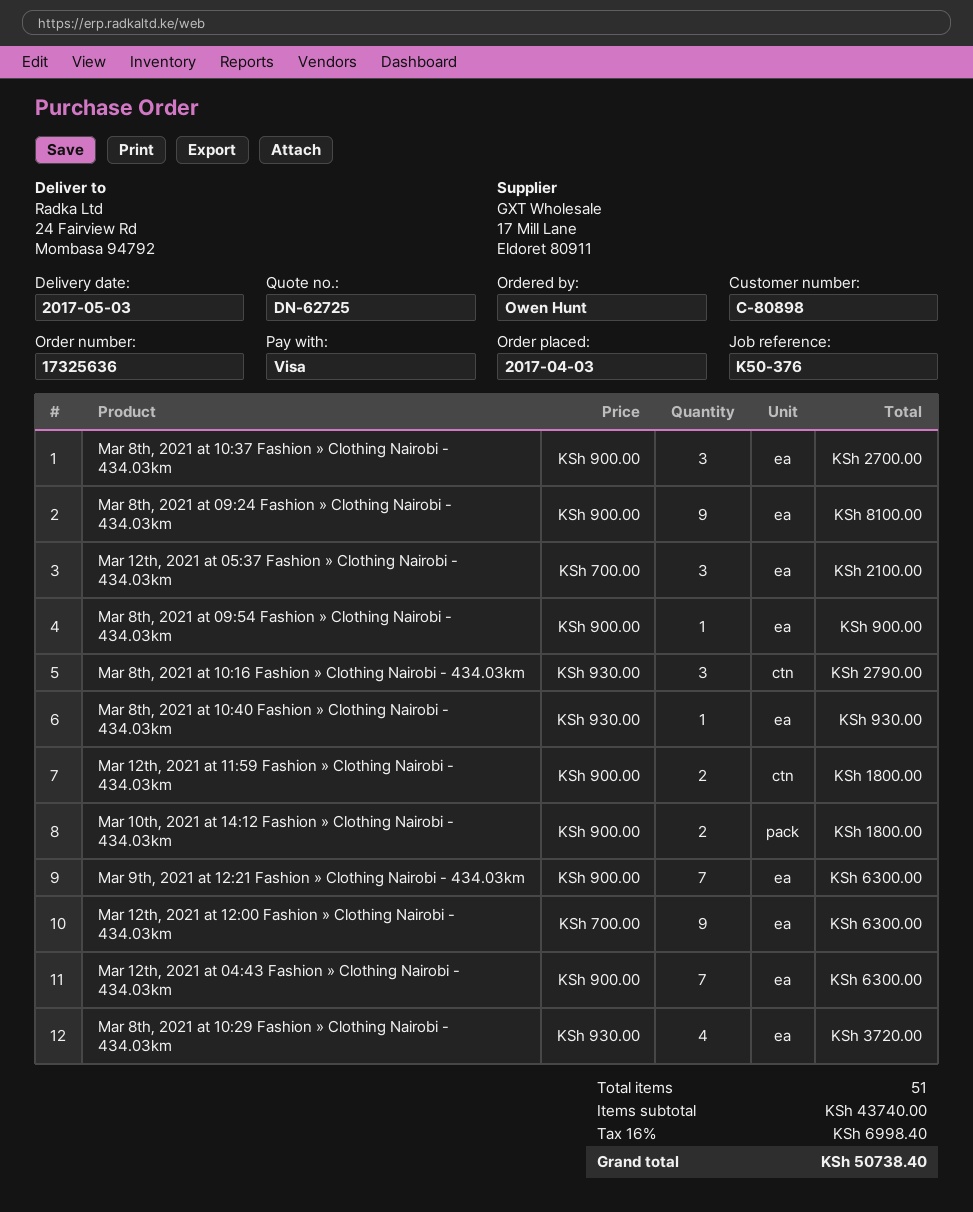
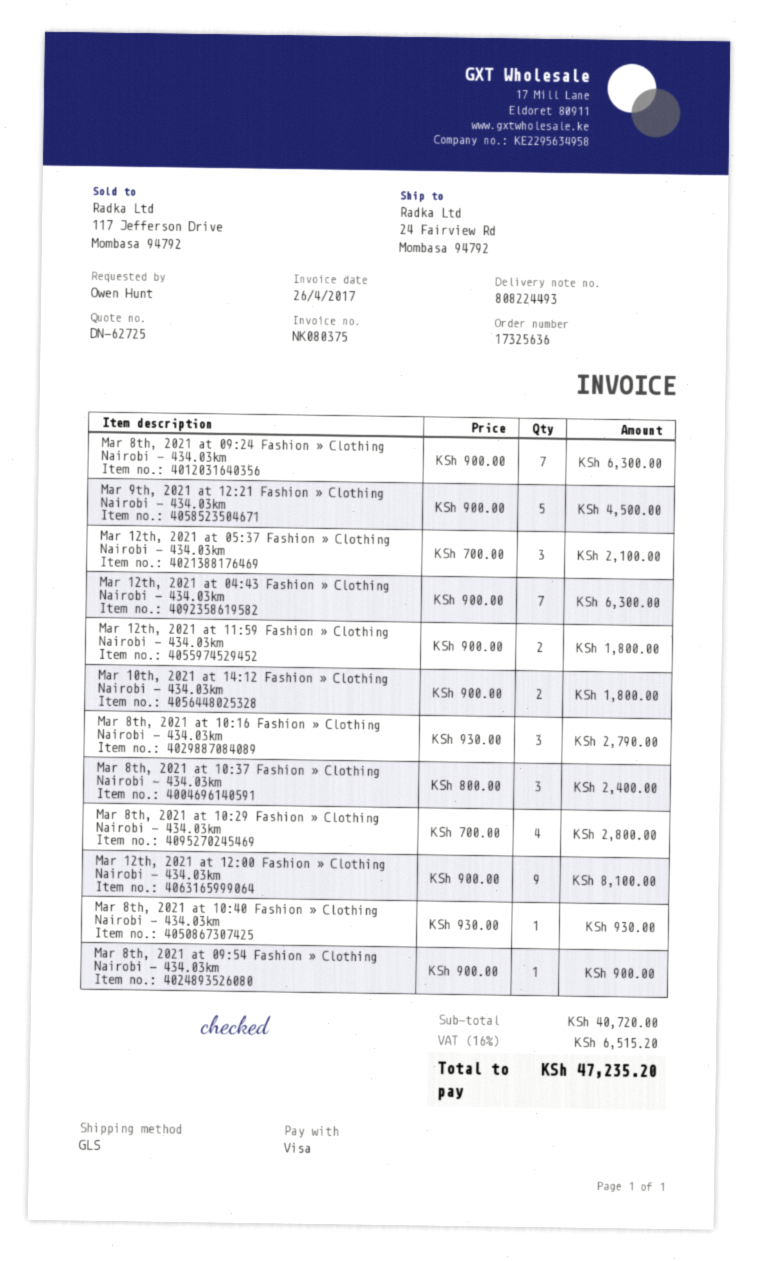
Mar 8th, 2021 at 10:37 Fashion » Clothing Nairobi - 434.03km: 3 x 900.00 = 2700.00 -> 3 x 800.00 = 2400.00
Mar 8th, 2021 at 09:24 Fashion » Clothing Nairobi - 434.03km: 9 x 900.00 = 8100.00 -> 7 x 900.00 = 6300.00
Mar 9th, 2021 at 12:21 Fashion » Clothing Nairobi - 434.03km: 7 x 900.00 = 6300.00 -> 5 x 900.00 = 4500.00
Mar 12th, 2021 at 12:00 Fashion » Clothing Nairobi - 434.03km: 9 x 700.00 = 6300.00 -> 9 x 900.00 = 8100.00
Mar 8th, 2021 at 10:29 Fashion » Clothing Nairobi - 434.03km: 4 x 930.00 = 3720.00 -> 4 x 700.00 = 2800.00
subtotal: 43740.00 -> 40720.00
tax: 16% = 6998.40 -> 16% = 6515.20
total: 50738.40 -> 47235.20

